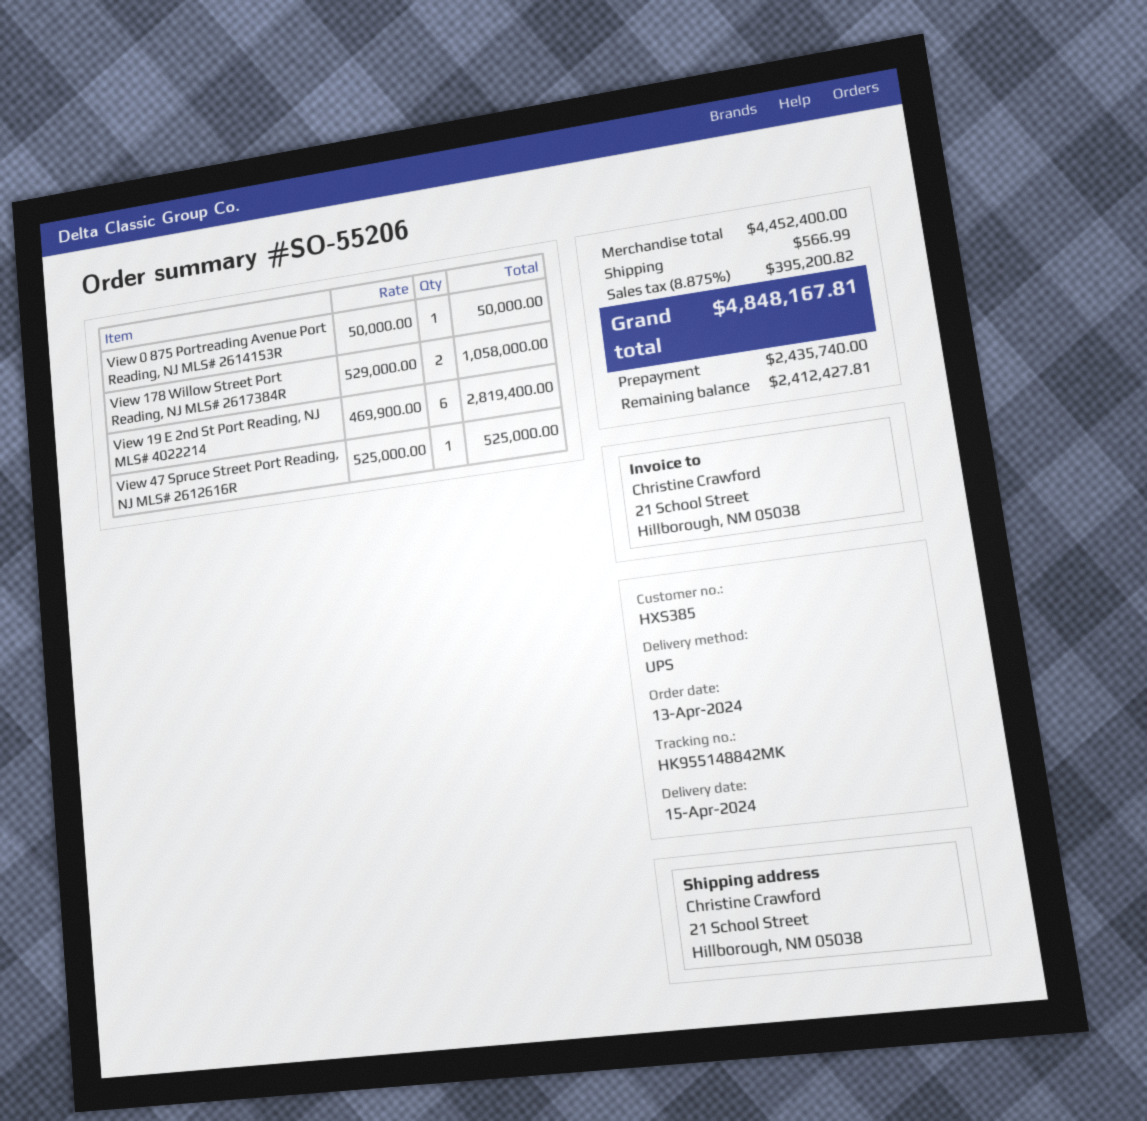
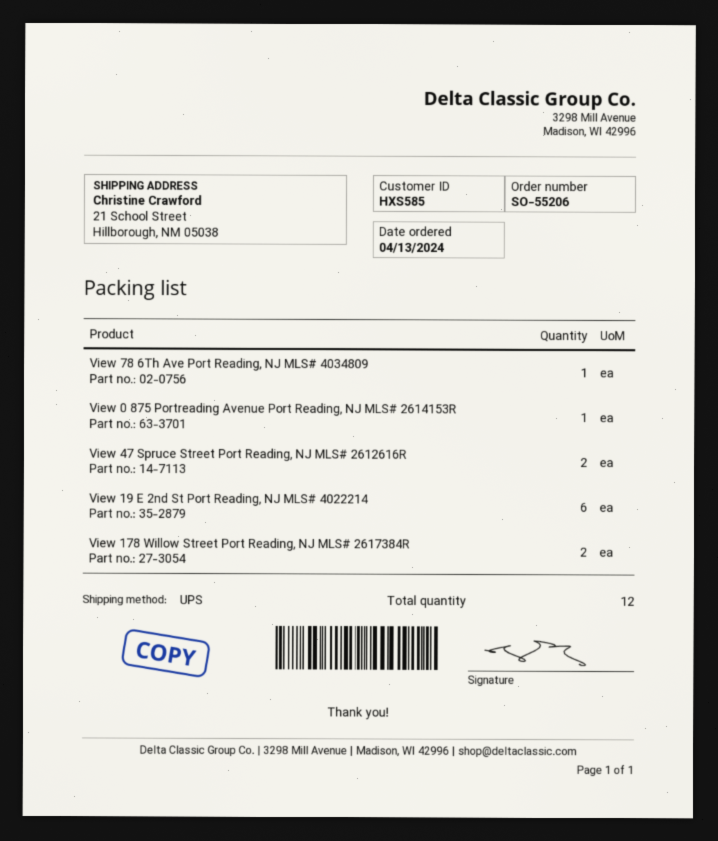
customer number: HXS385 -> HXS585
View 47 Spruce Street Port Reading, NJ MLS# 2612616R: 1 -> 2
View 78 6Th Ave Port Reading, NJ MLS# 4034809: none -> 1

